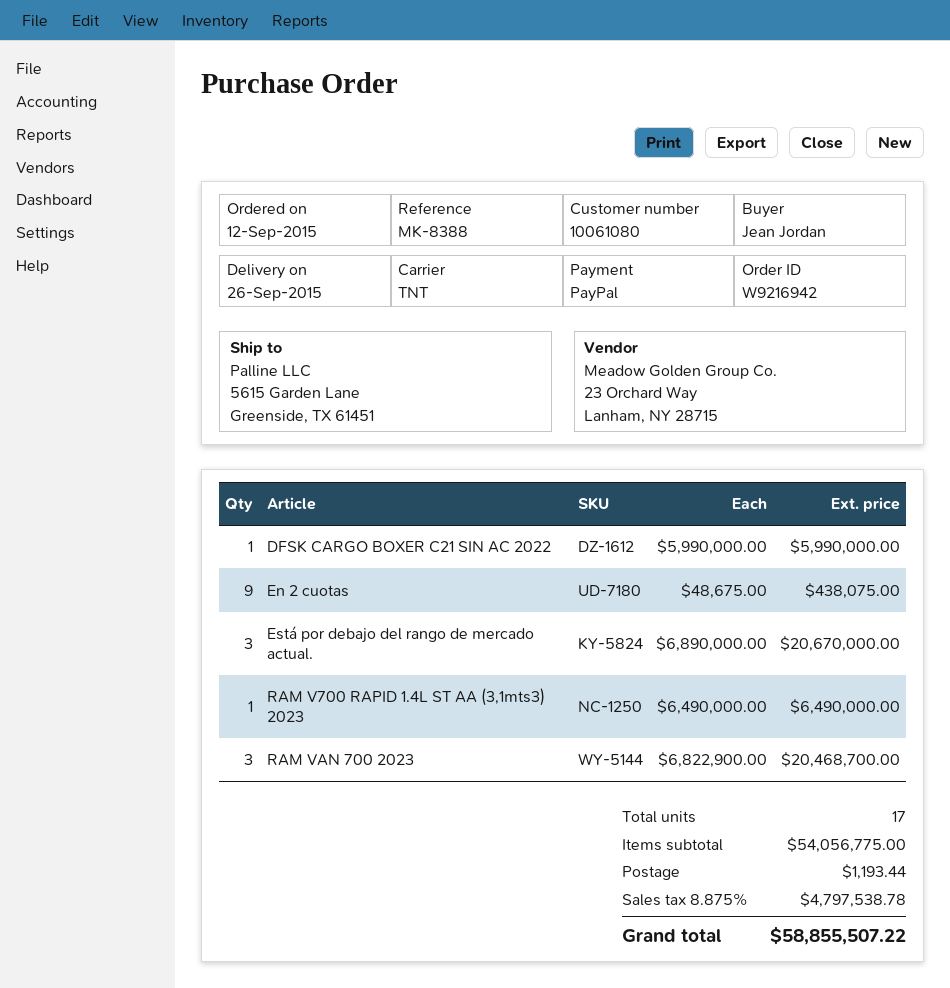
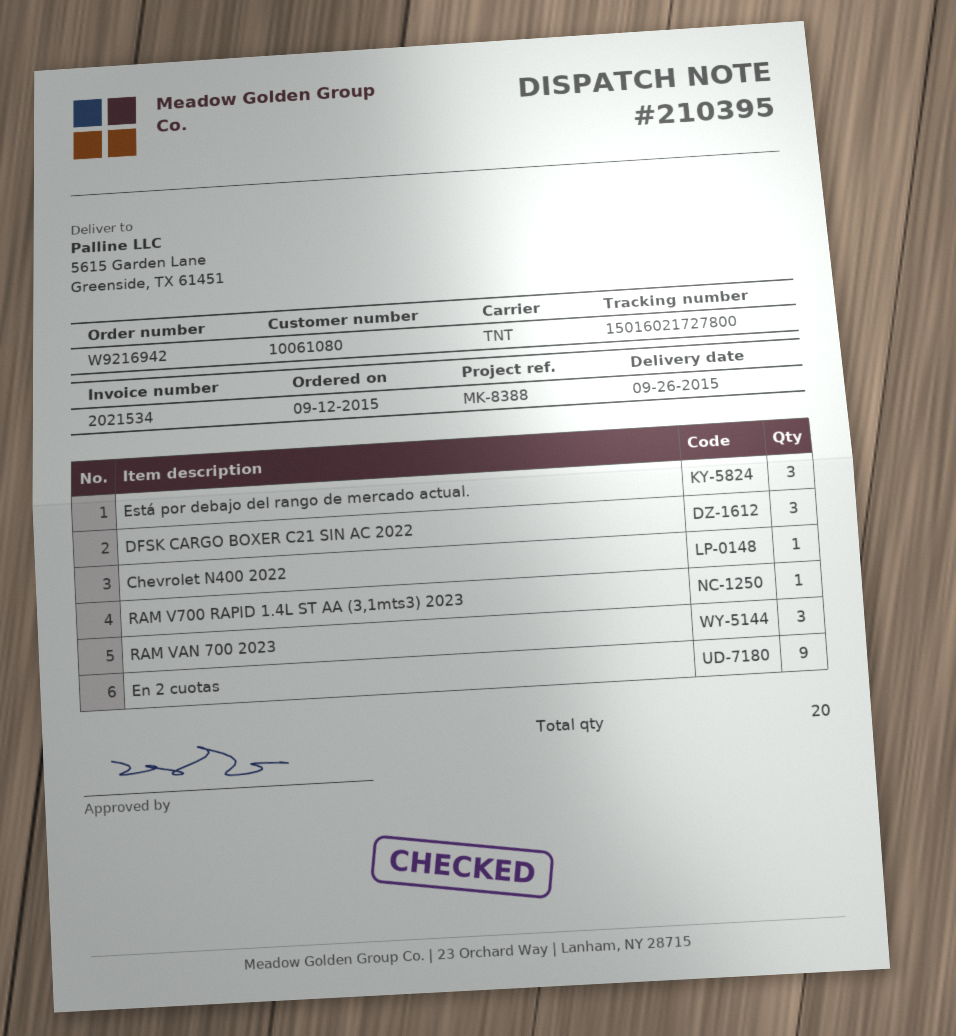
DFSK CARGO BOXER C21 SIN AC 2022: 1 -> 3
Chevrolet N400 2022: none -> 1
total quantity: 17 -> 20

